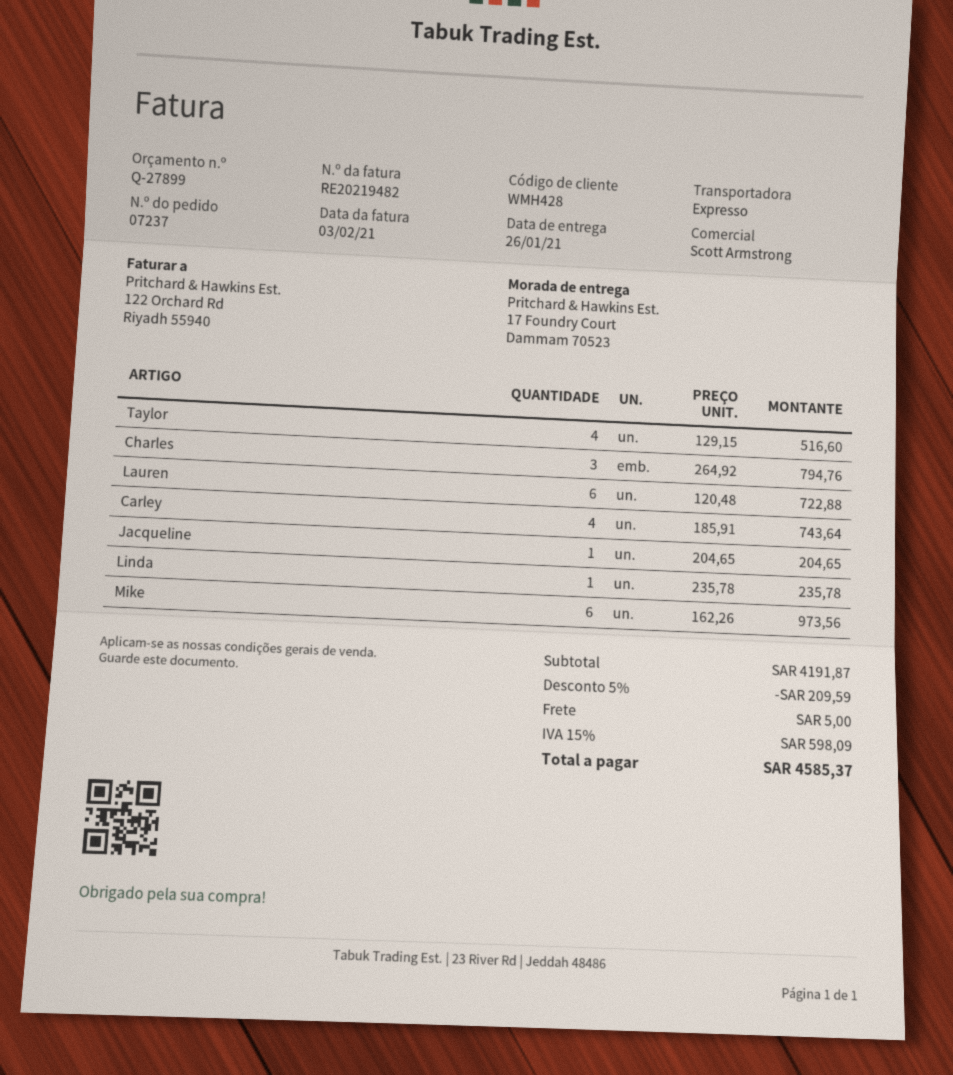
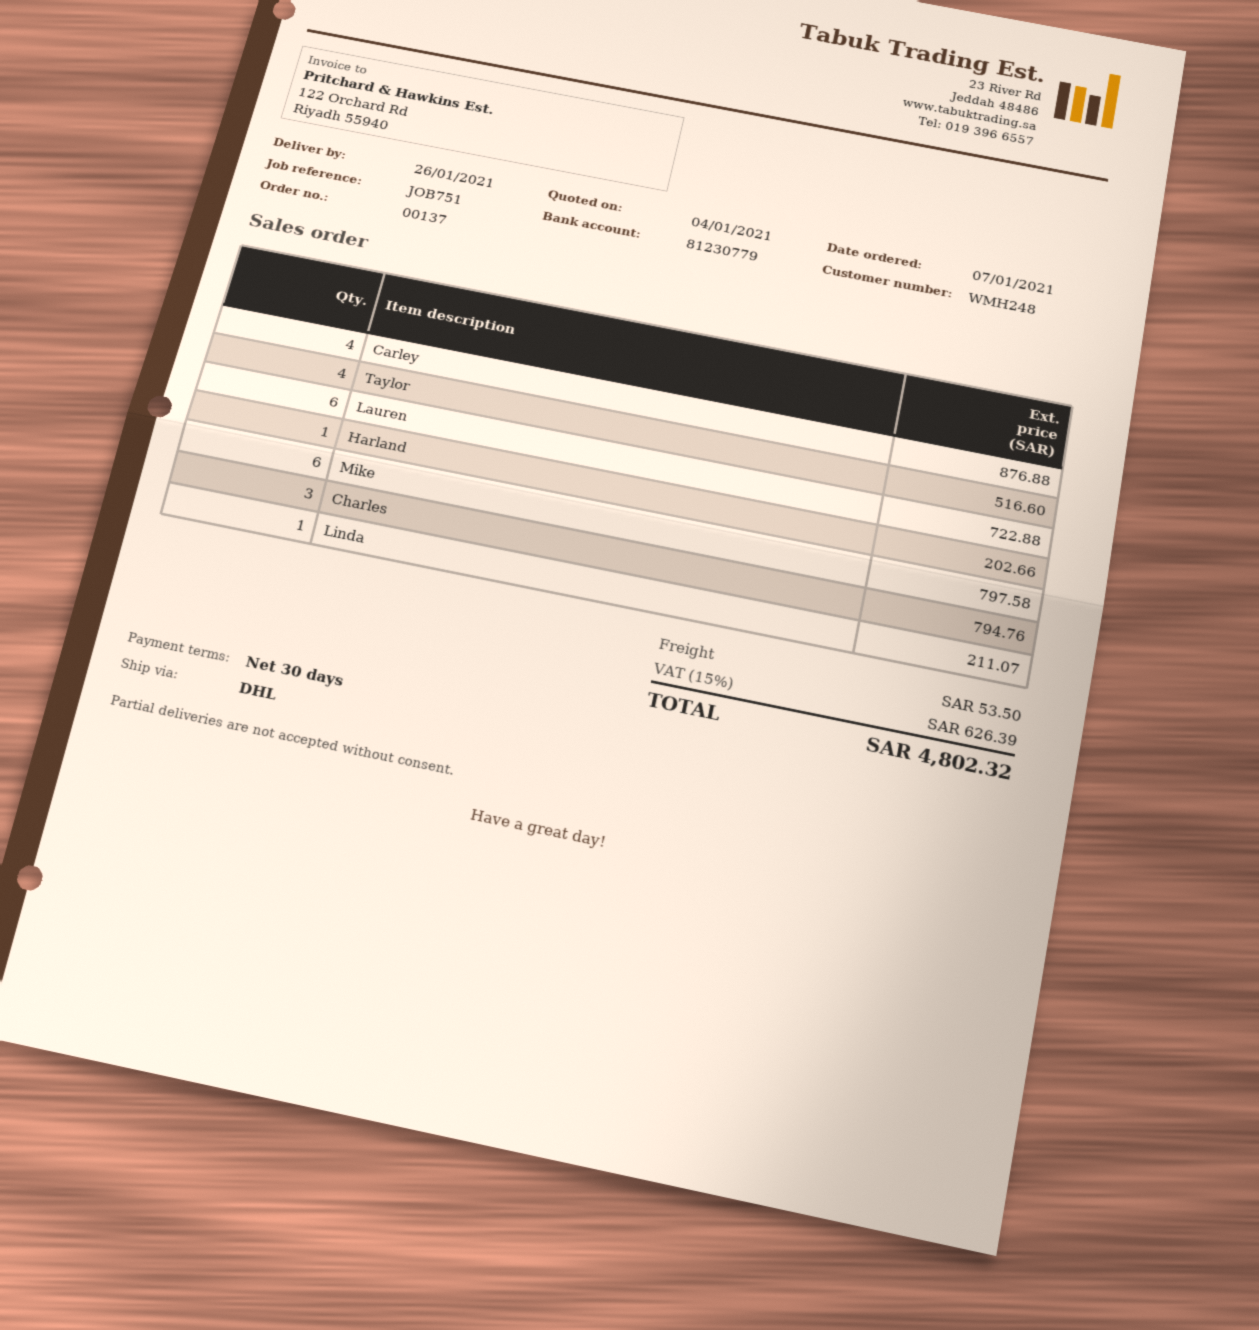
order number: 07237 -> 00137
customer number: WMH428 -> WMH248
shipping method: express -> DHL
Carley: 4 for 743.64 -> 4 for 876.88
Jacqueline: 1 for 204.65 -> none
Linda: 1 for 235.78 -> 1 for 211.07
Mike: 6 for 973.56 -> 6 for 797.58
Harland: none -> 1 for 202.66
discount: 5% = 209.59 -> none
shipping: 5.00 -> 53.50
tax: 15% = 598.09 -> 15% = 626.39
total: 4585.37 -> 4802.32

